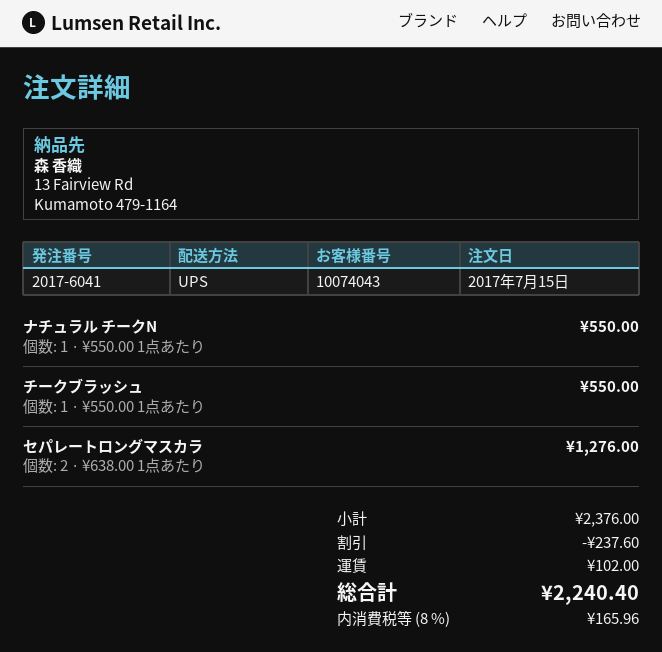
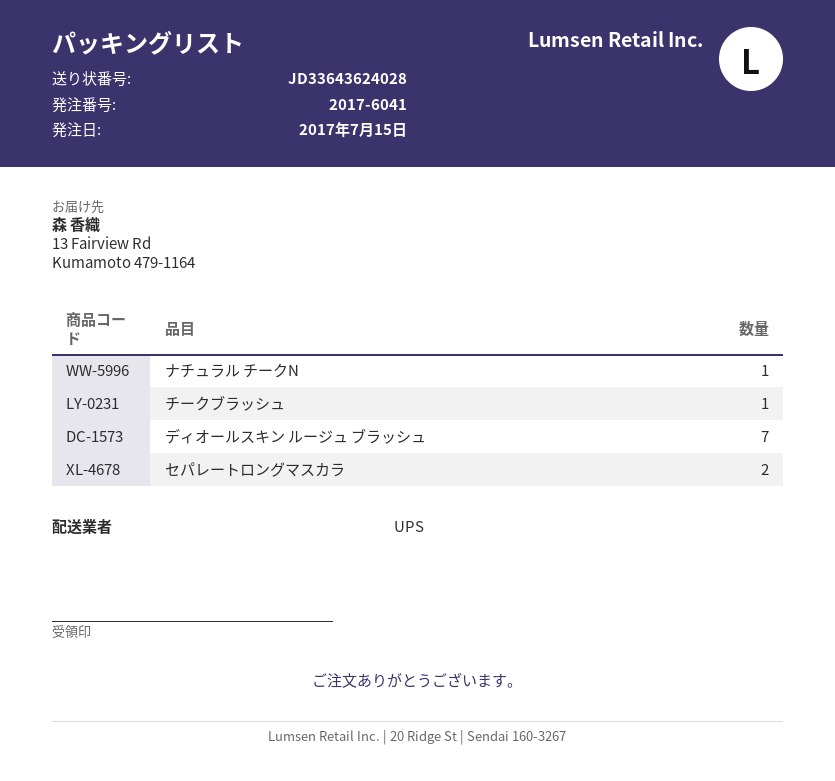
ディオールスキン ルージュ ブラッシュ: none -> 7

